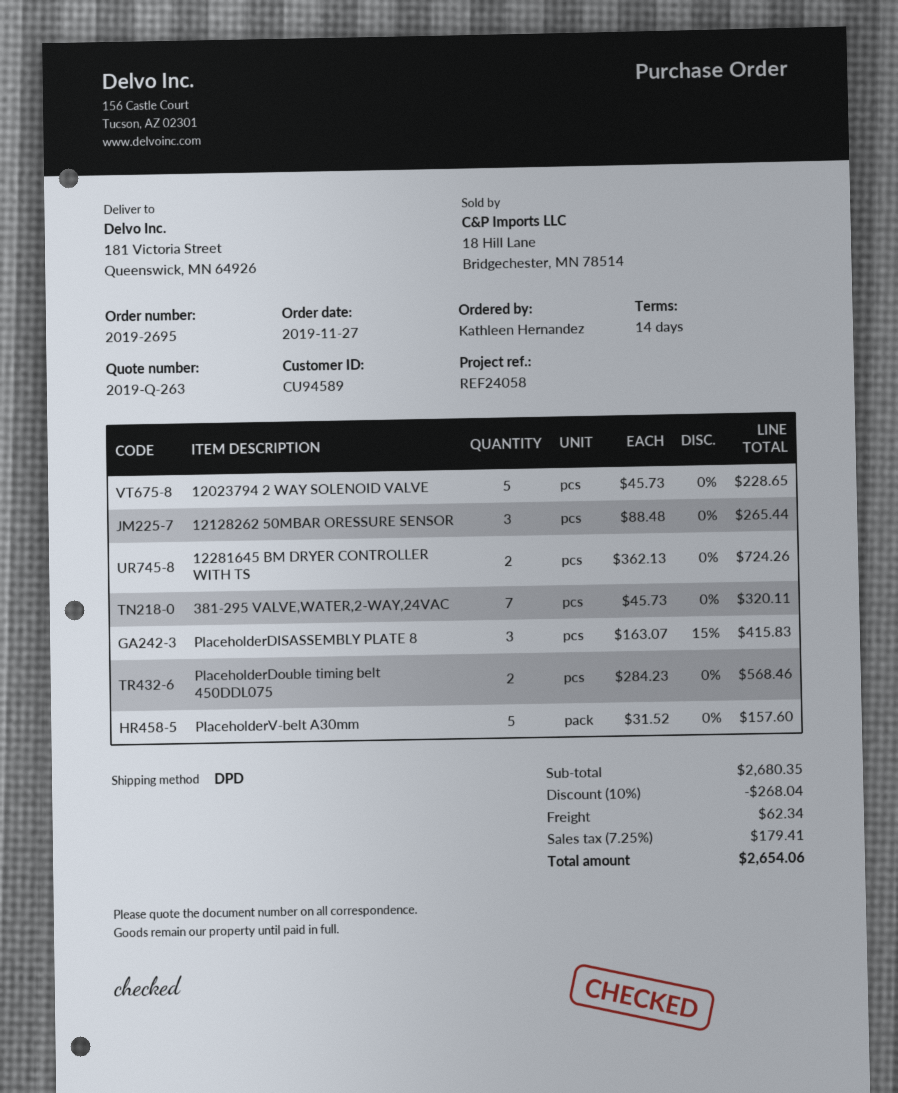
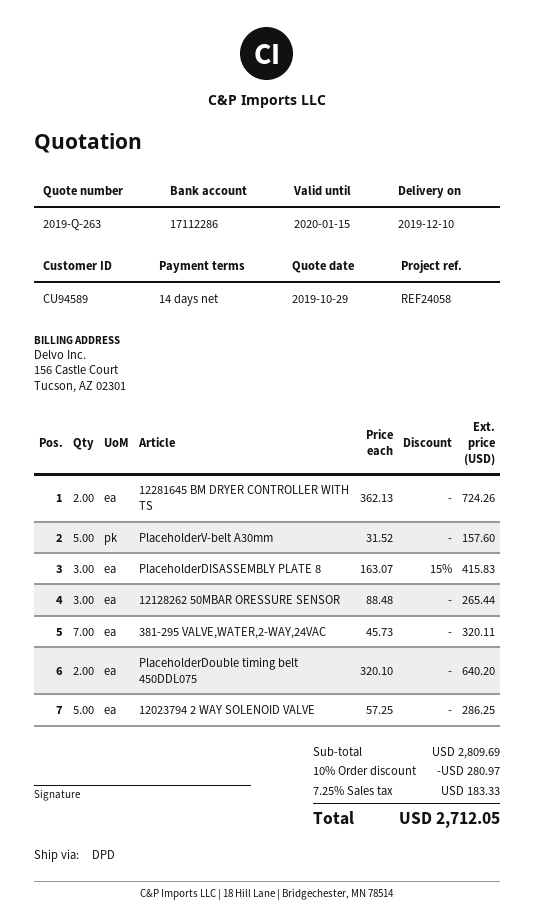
12023794 2 WAY SOLENOID VALVE: 5 x 45.73 = 228.65 -> 5 x 57.25 = 286.25
PlaceholderDouble timing belt 450DDL075: 2 x 284.23 = 568.46 -> 2 x 320.10 = 640.20
subtotal: 2680.35 -> 2809.69
discount: 10% = 268.04 -> 10% = 280.97
shipping: 62.34 -> none
tax: 7.25% = 179.41 -> 7.25% = 183.33
total: 2654.06 -> 2712.05

